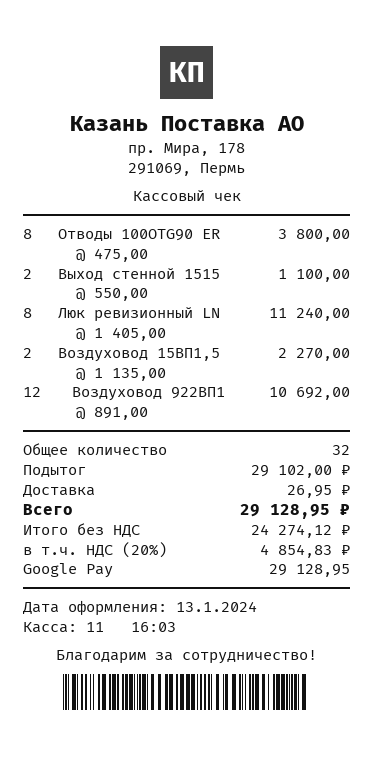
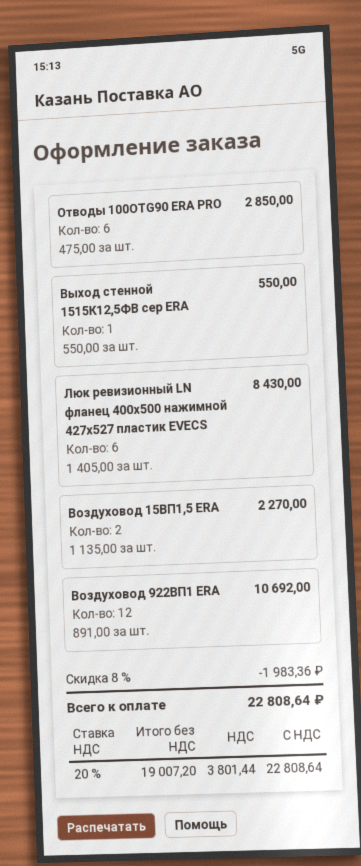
Отводы 100OTG90 ER: 8 x 475.00 = 3800.00 -> 6 x 475.00 = 2850.00
Выход стенной 1515: 2 x 550.00 = 1100.00 -> 1 x 550.00 = 550.00
Люк ревизионный LN: 8 x 1405.00 = 11240.00 -> 6 x 1405.00 = 8430.00
discount: none -> 8% = 1983.36
shipping: 26.95 -> none
net: 24274.12 -> 19007.20
tax: 20% = 4854.83 -> 20% = 3801.44
total: 29128.95 -> 22808.64

